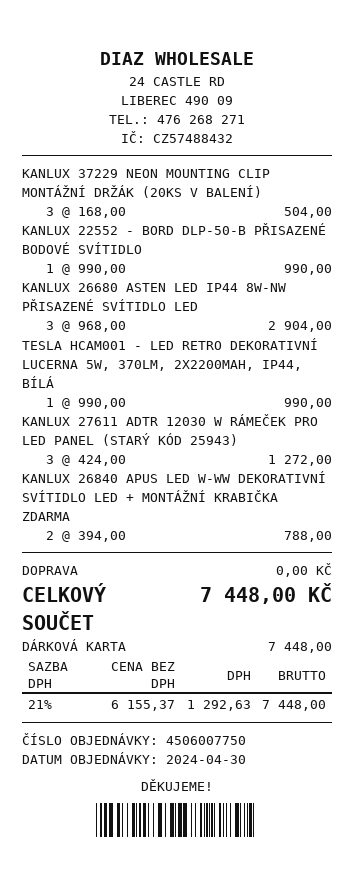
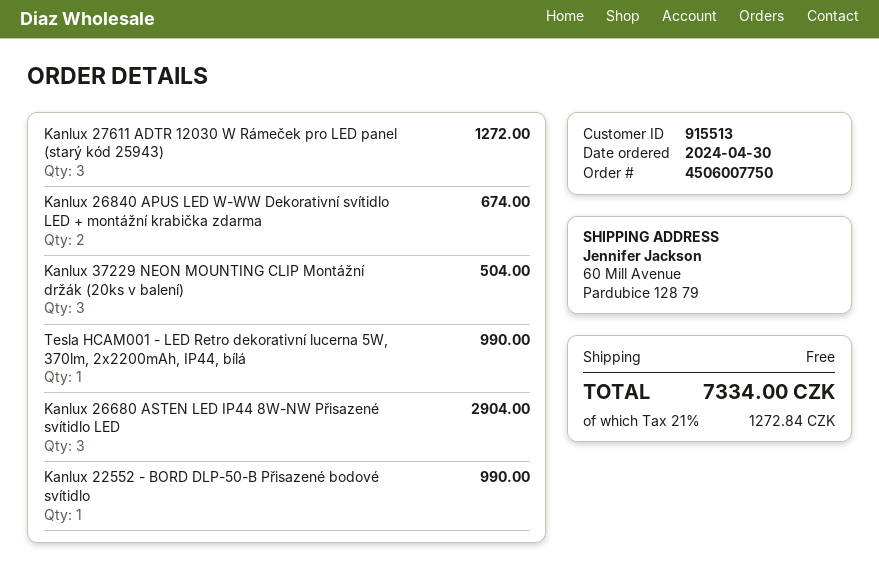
KANLUX 26840 APUS LED W-WW DEKORATIVNÍ SVÍTIDLO LED + MONTÁŽNÍ KRABIČKA ZDARMA: 2 for 788.00 -> 2 for 674.00
tax: 21% = 1292.63 -> 21% = 1272.84
total: 7448.00 -> 7334.00

